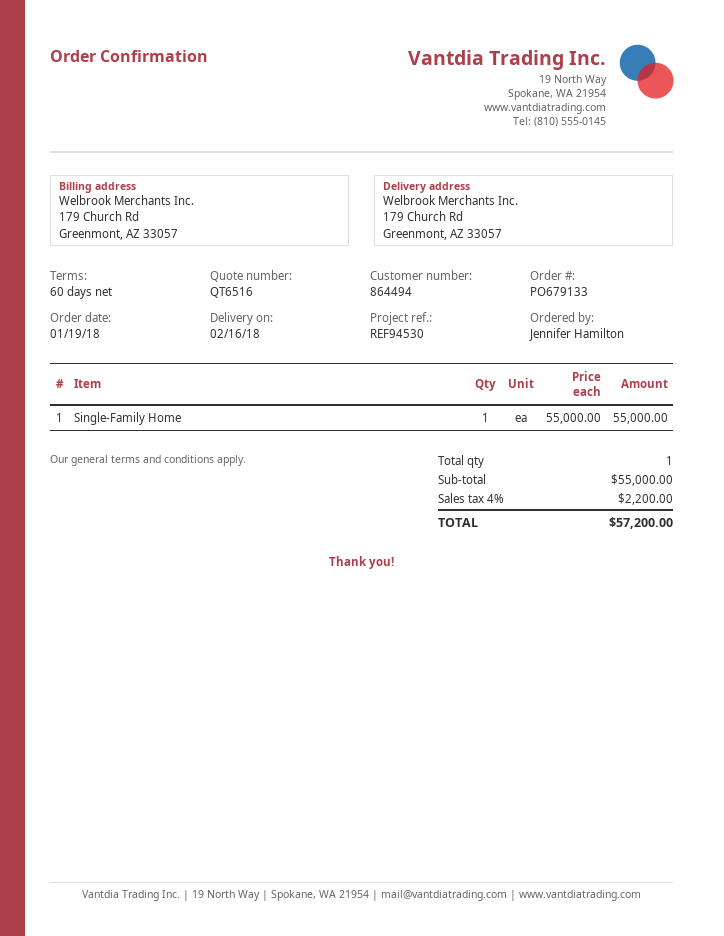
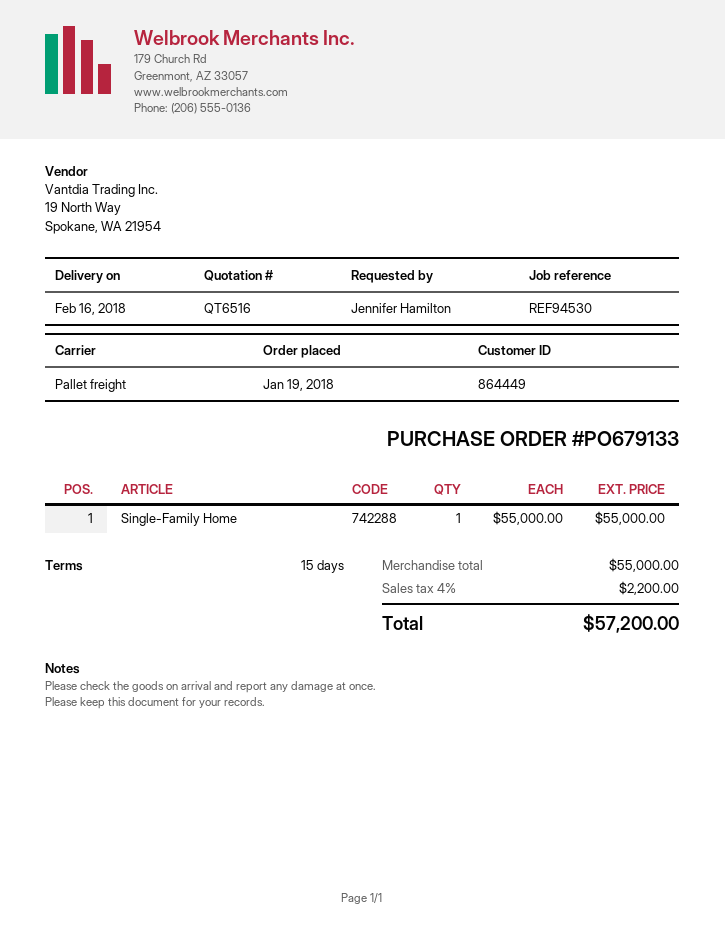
payment terms: 60 days -> 15 days
customer number: 864494 -> 864449

